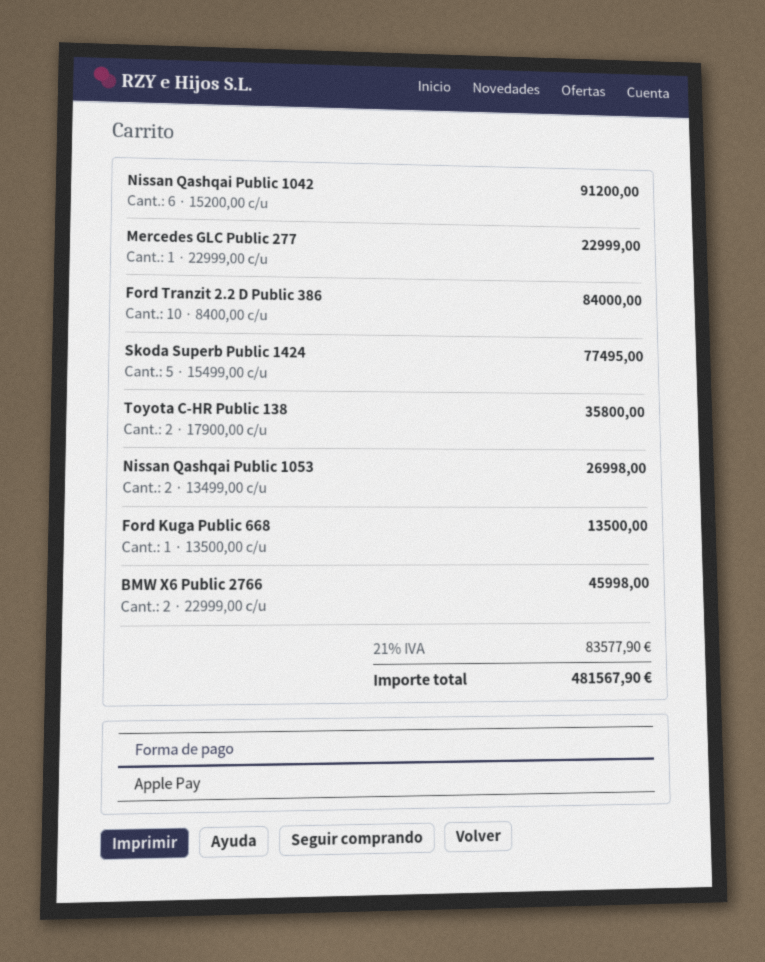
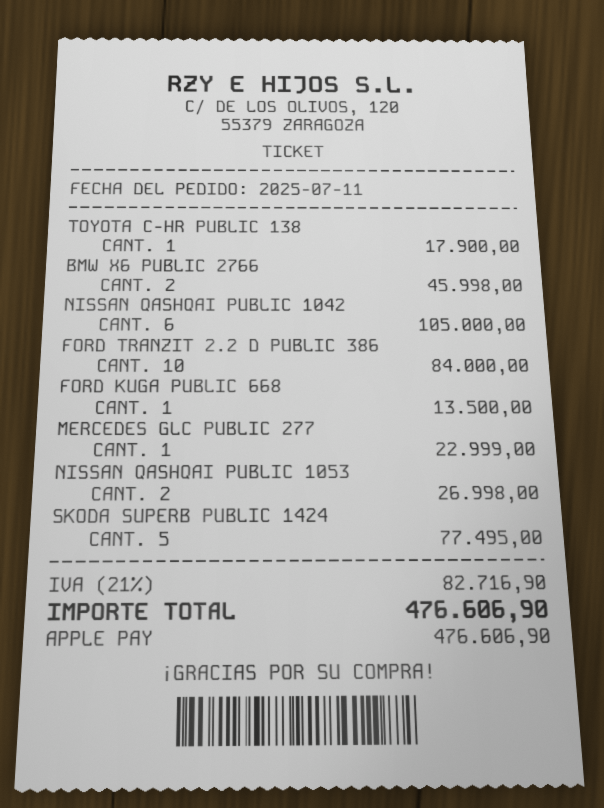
Nissan Qashqai Public 1042: 6 for 91200.00 -> 6 for 105000.00
Toyota C-HR Public 138: 2 for 35800.00 -> 1 for 17900.00
tax: 21% = 83577.90 -> 21% = 82716.90
total: 481567.90 -> 476606.90

